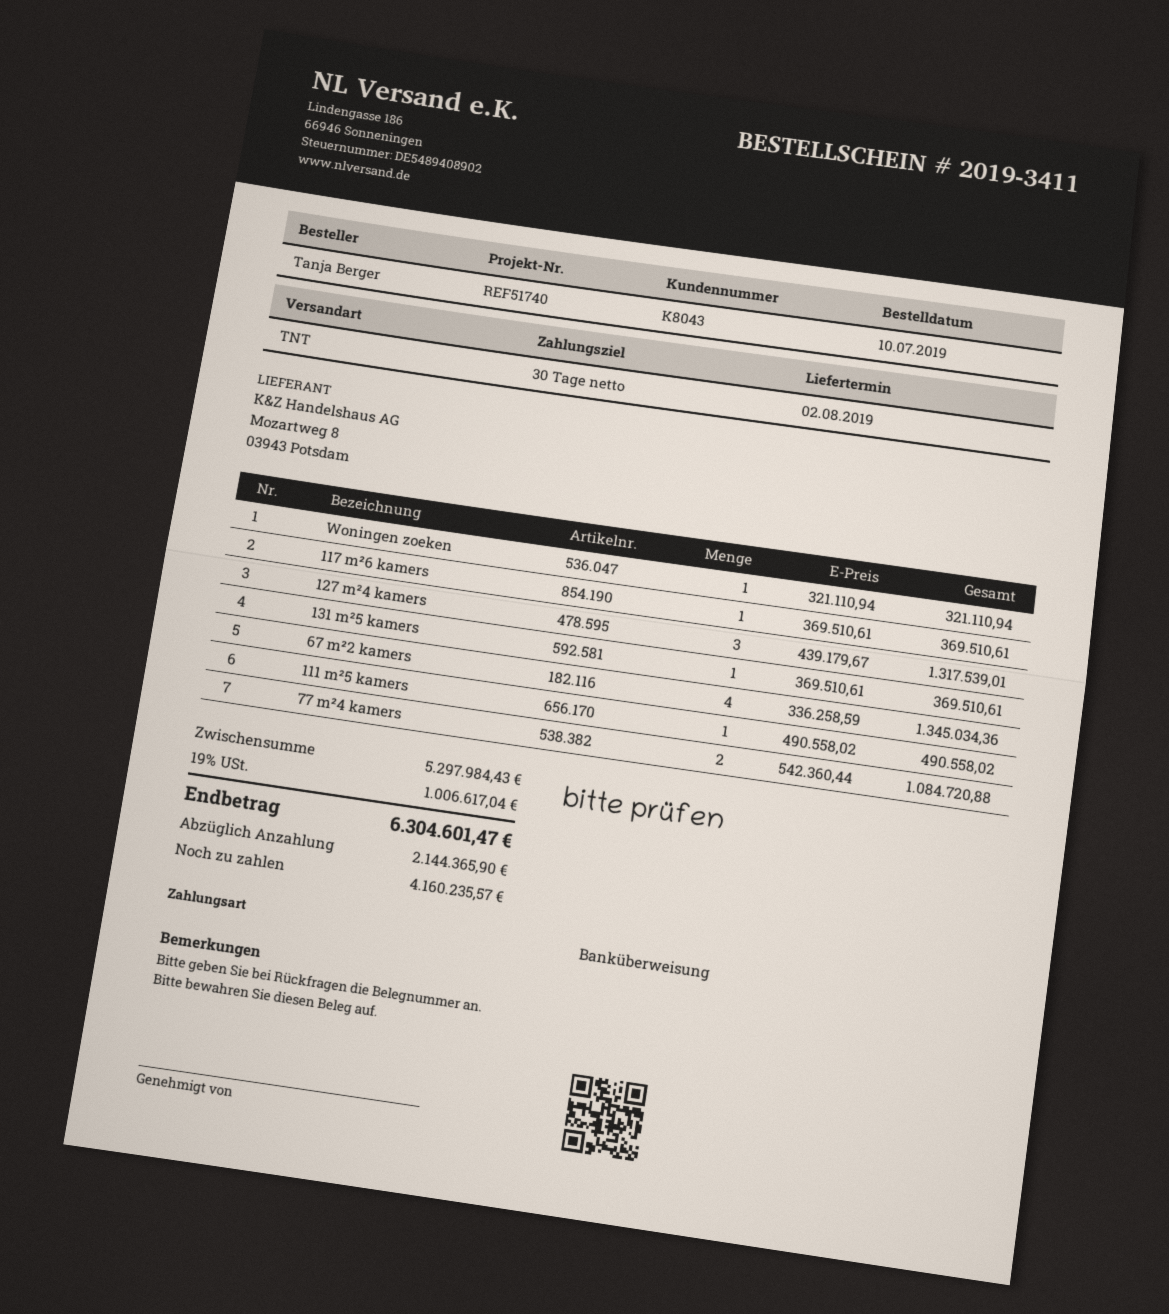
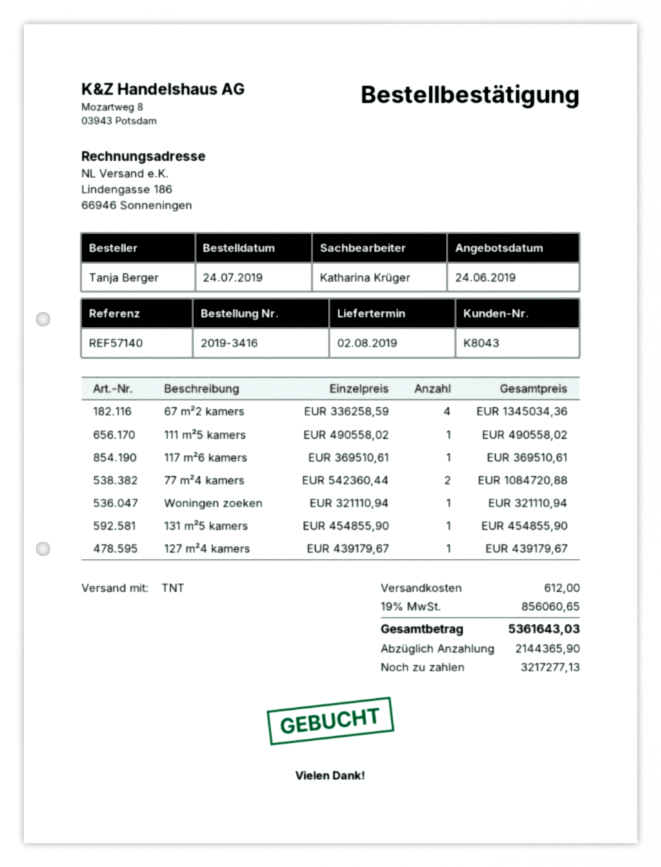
order number: 2019-3411 -> 2019-3416
order date: 2019-07-10 -> 2019-07-24
reference: REF51740 -> REF57140
127 m²4 kamers: 3 x 439179.67 = 1317539.01 -> 1 x 439179.67 = 439179.67
131 m²5 kamers: 1 x 369510.61 = 369510.61 -> 1 x 454855.90 = 454855.90
shipping: none -> 612.00
tax: 19% = 1006617.04 -> 19% = 856060.65
total: 6304601.47 -> 5361643.03
balance: 4160235.57 -> 3217277.13

